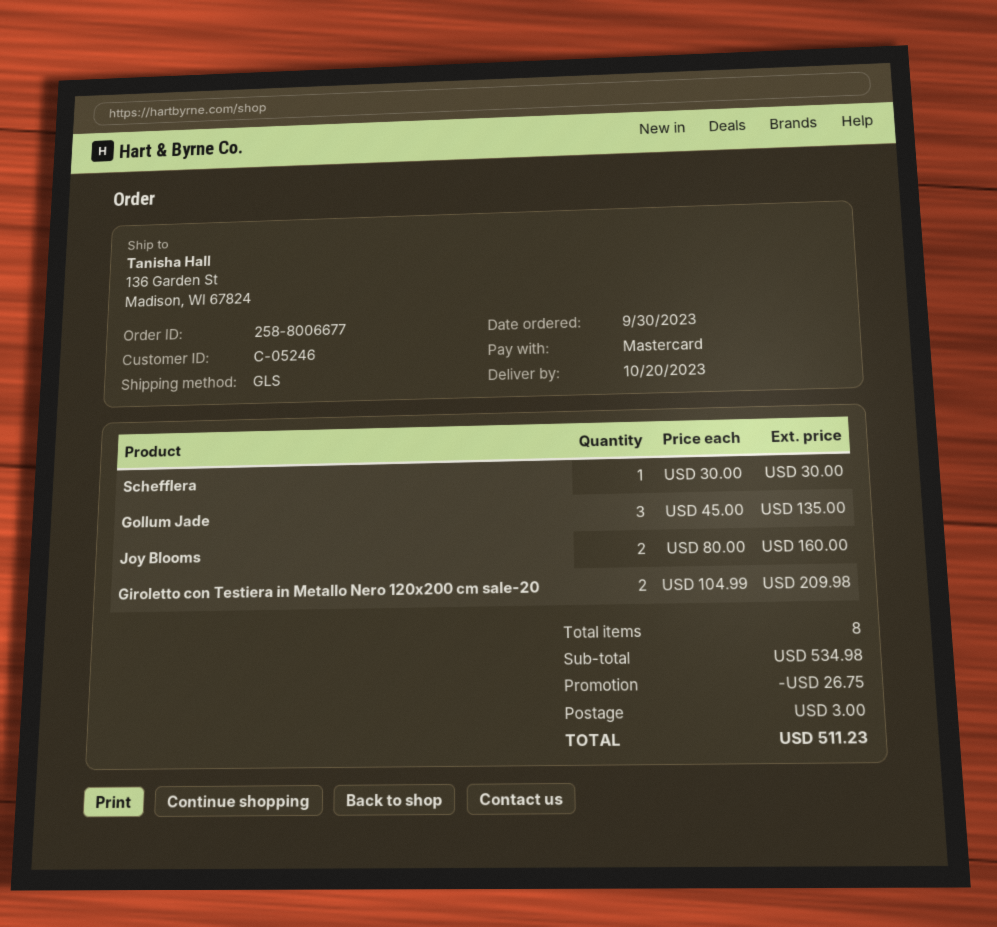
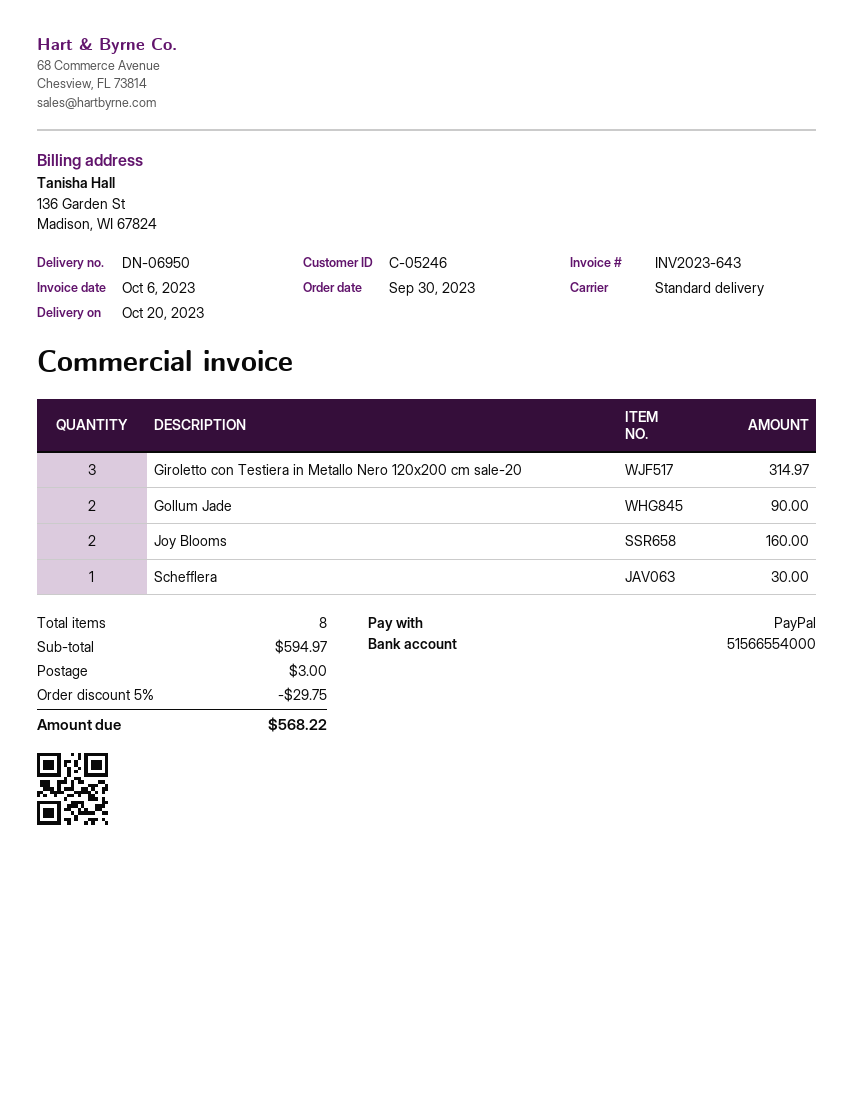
payment method: Mastercard -> PayPal
shipping method: GLS -> standard
Gollum Jade: 3 for 135.00 -> 2 for 90.00
Giroletto con Testiera in Metallo Nero 120x200 cm sale-20: 2 for 209.98 -> 3 for 314.97
subtotal: 534.98 -> 594.97
discount: 26.75 -> 29.75
total: 511.23 -> 568.22

